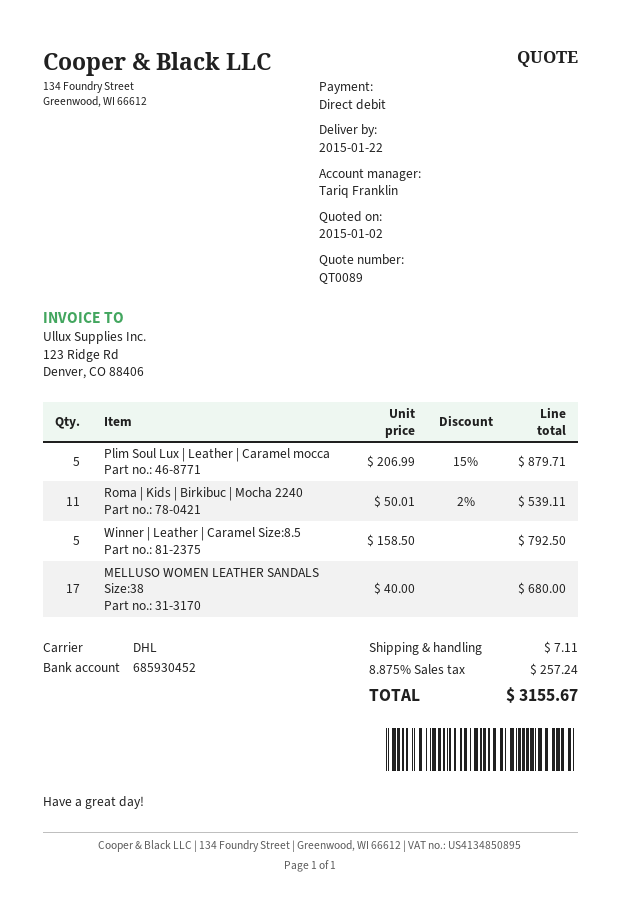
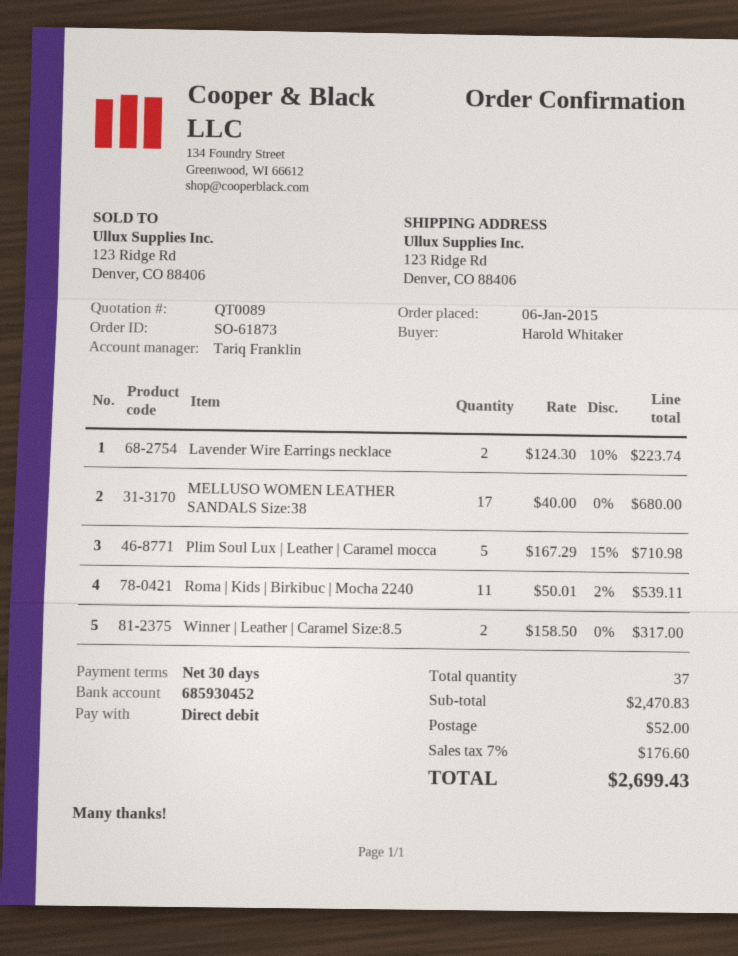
Plim Soul Lux | Leather | Caramel mocca: 5 x 206.99 - 15% = 879.71 -> 5 x 167.29 - 15% = 710.98
Winner | Leather | Caramel Size:8.5: 5 x 158.50 = 792.50 -> 2 x 158.50 = 317.00
Lavender Wire Earrings necklace: none -> 2 x 124.30 - 10% = 223.74
shipping: 7.11 -> 52.00
tax: 8.875% = 257.24 -> 7% = 176.60
total: 3155.67 -> 2699.43

